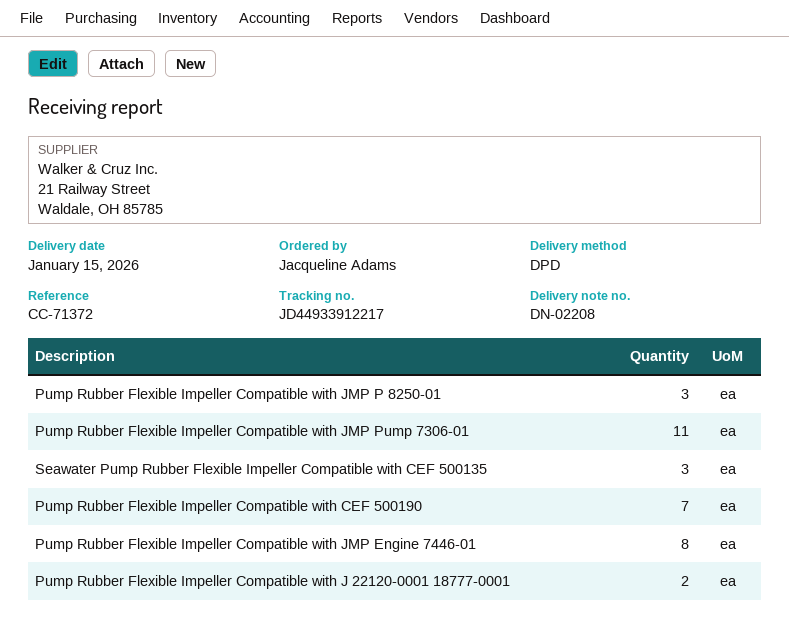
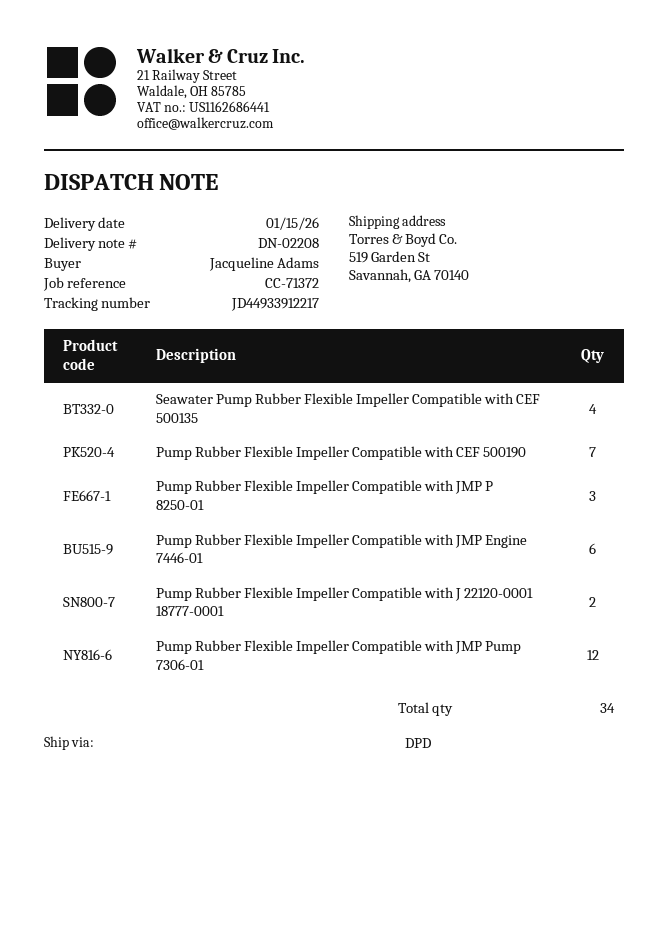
Pump Rubber Flexible Impeller Compatible with JMP Pump 7306-01: 11 -> 12
Seawater Pump Rubber Flexible Impeller Compatible with CEF 500135: 3 -> 4
Pump Rubber Flexible Impeller Compatible with JMP Engine 7446-01: 8 -> 6

